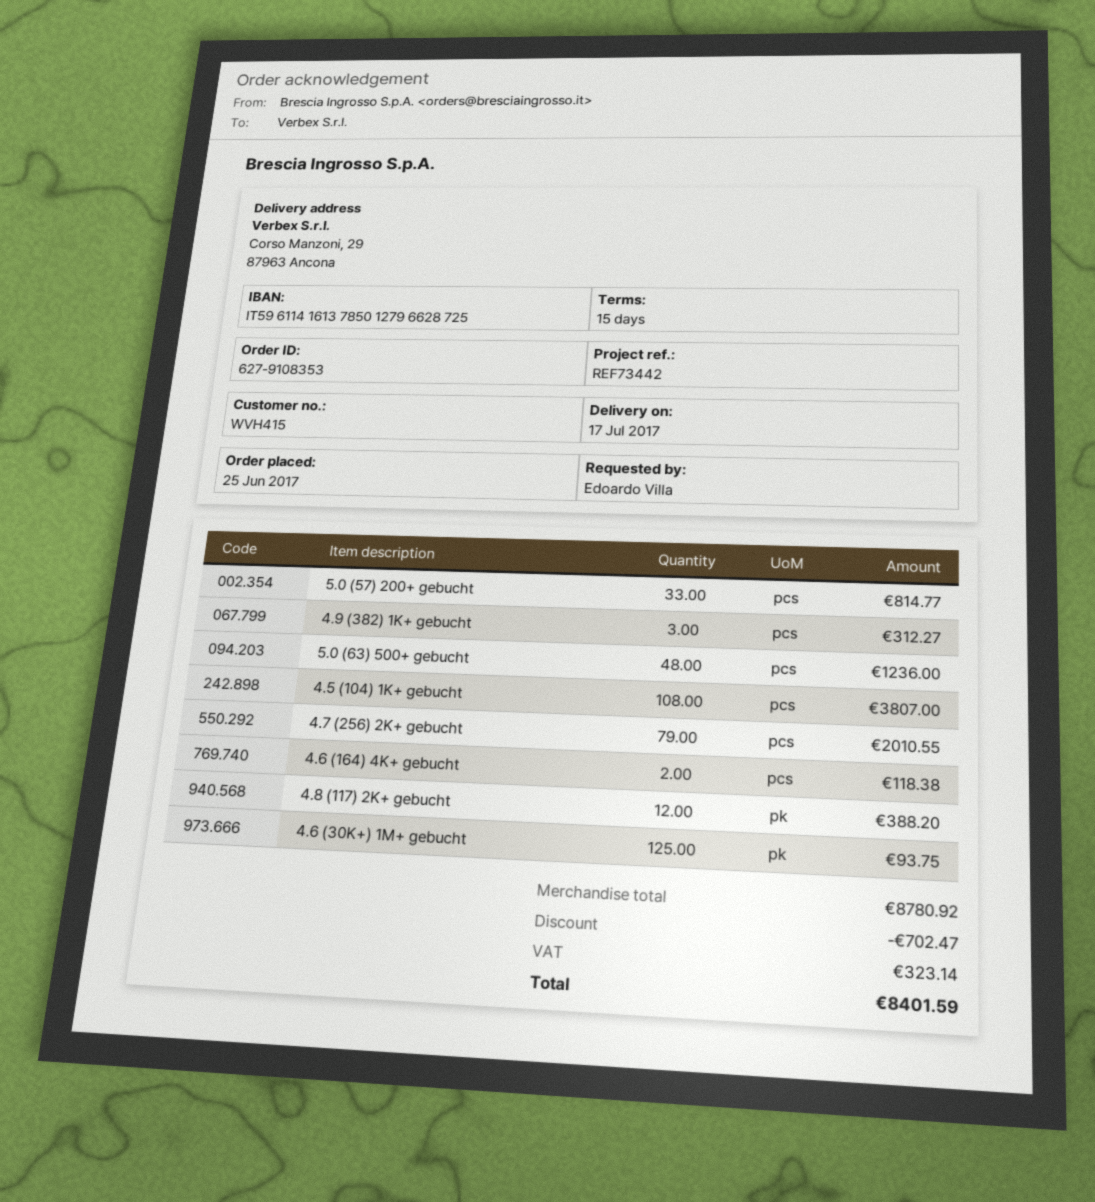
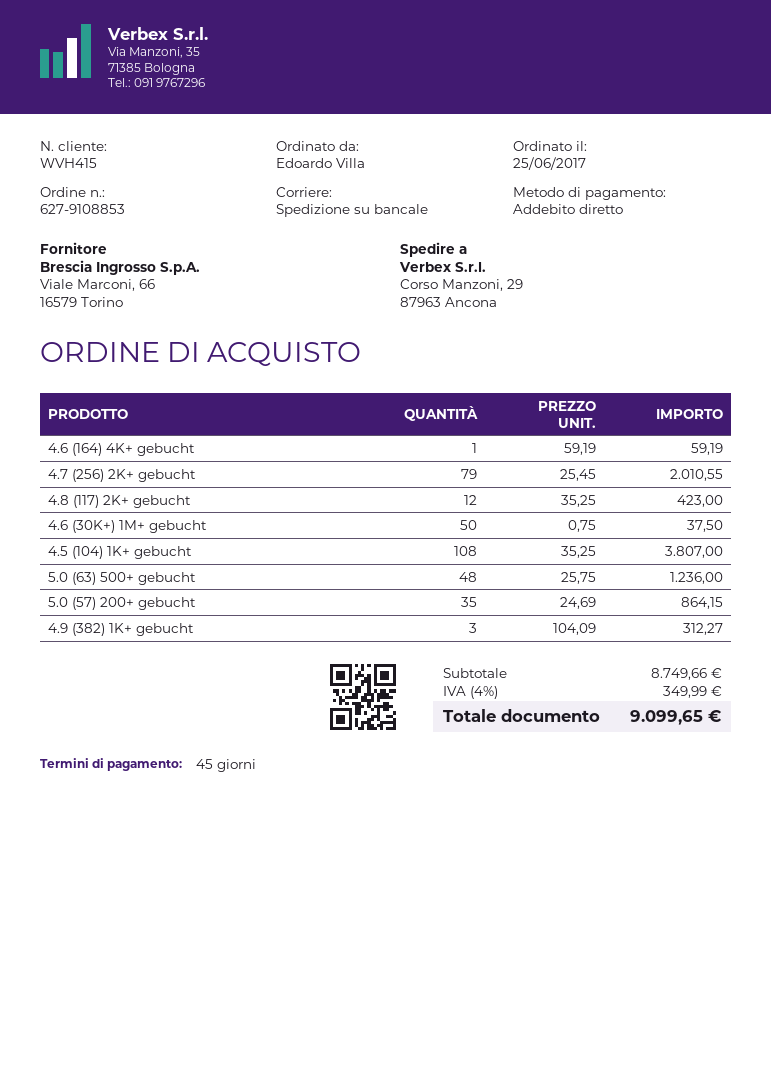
order number: 627-9108353 -> 627-9108853
payment terms: 15 days -> 45 days
5.0 (57) 200+ gebucht: 33 for 814.77 -> 35 for 864.15
4.6 (164) 4K+ gebucht: 2 for 118.38 -> 1 for 59.19
4.8 (117) 2K+ gebucht: 12 for 388.20 -> 12 for 423.00
4.6 (30K+) 1M+ gebucht: 125 for 93.75 -> 50 for 37.50
subtotal: 8780.92 -> 8749.66
discount: 702.47 -> none
tax: 323.14 -> 349.99
total: 8401.59 -> 9099.65

